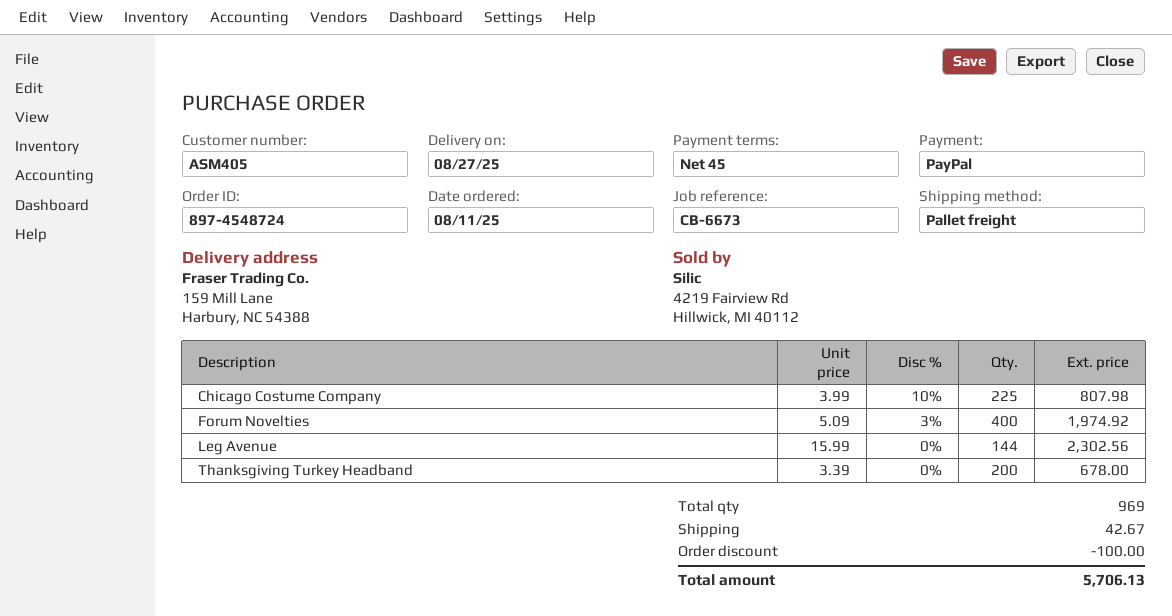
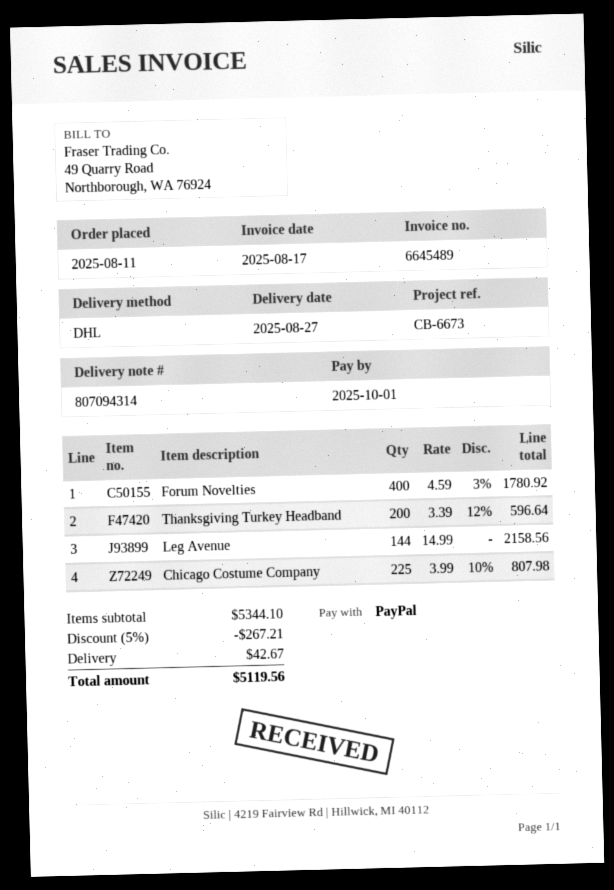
shipping method: pallet freight -> DHL
Forum Novelties: 400 x 5.09 - 3% = 1974.92 -> 400 x 4.59 - 3% = 1780.92
Leg Avenue: 144 x 15.99 = 2302.56 -> 144 x 14.99 = 2158.56
Thanksgiving Turkey Headband: 200 x 3.39 = 678.00 -> 200 x 3.39 - 12% = 596.64
discount: 100.00 -> 267.21
total: 5706.13 -> 5119.56

